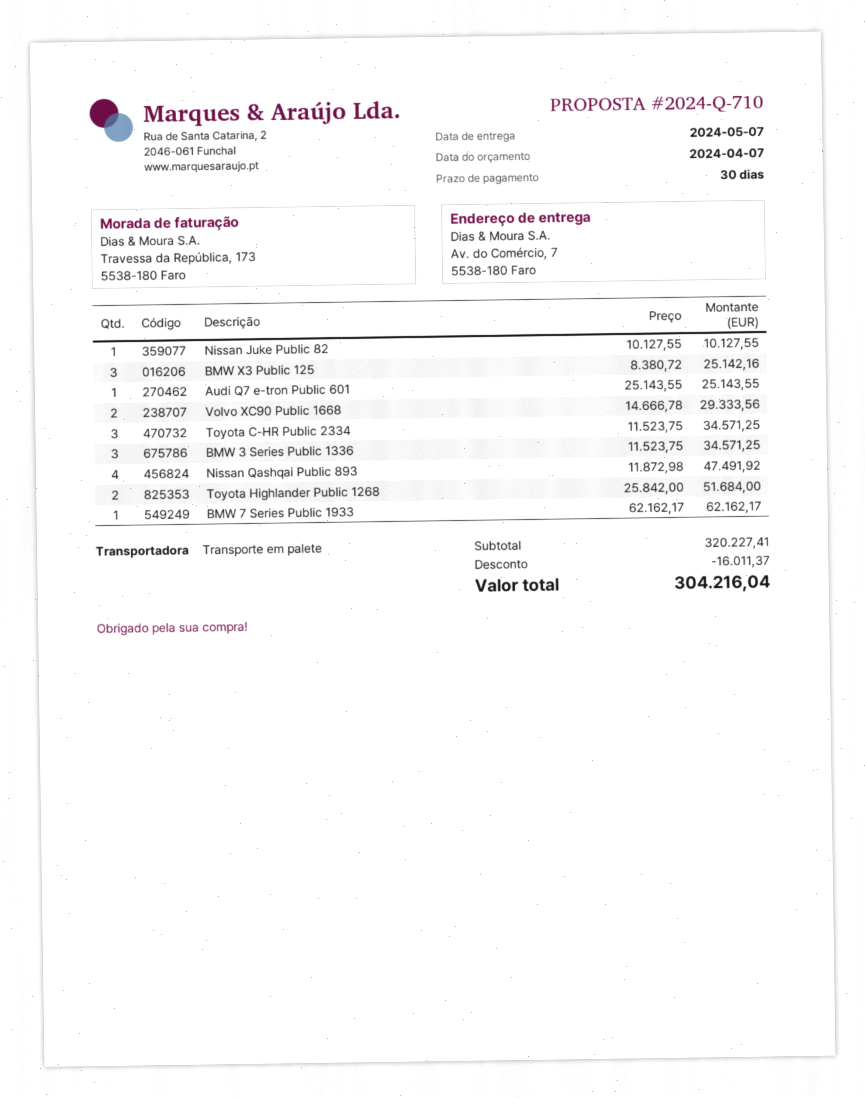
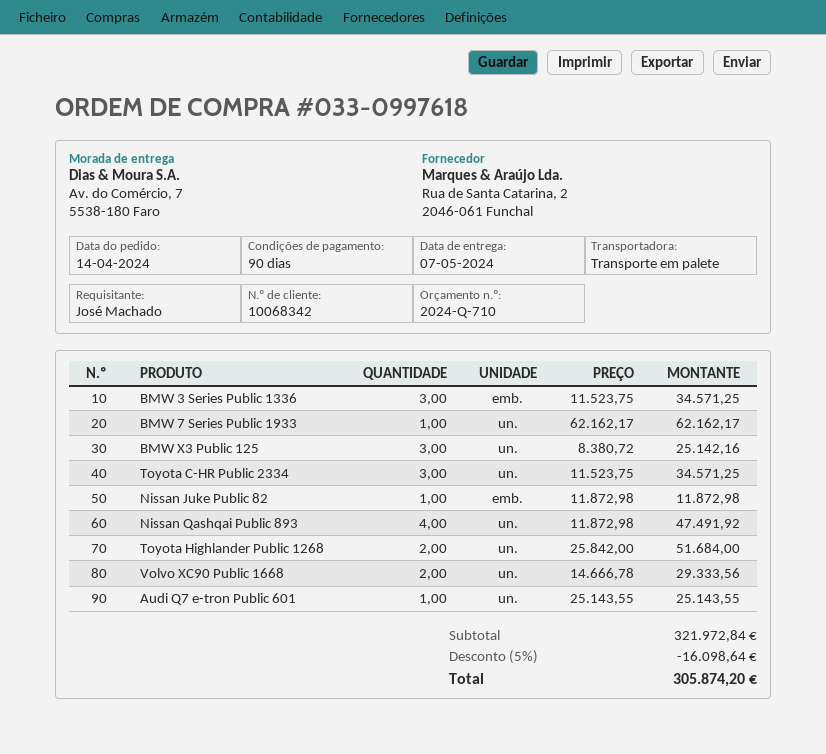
payment terms: 30 days -> 90 days
Nissan Juke Public 82: 1 x 10127.55 = 10127.55 -> 1 x 11872.98 = 11872.98
subtotal: 320227.41 -> 321972.84
discount: 16011.37 -> 16098.64
total: 304216.04 -> 305874.20

